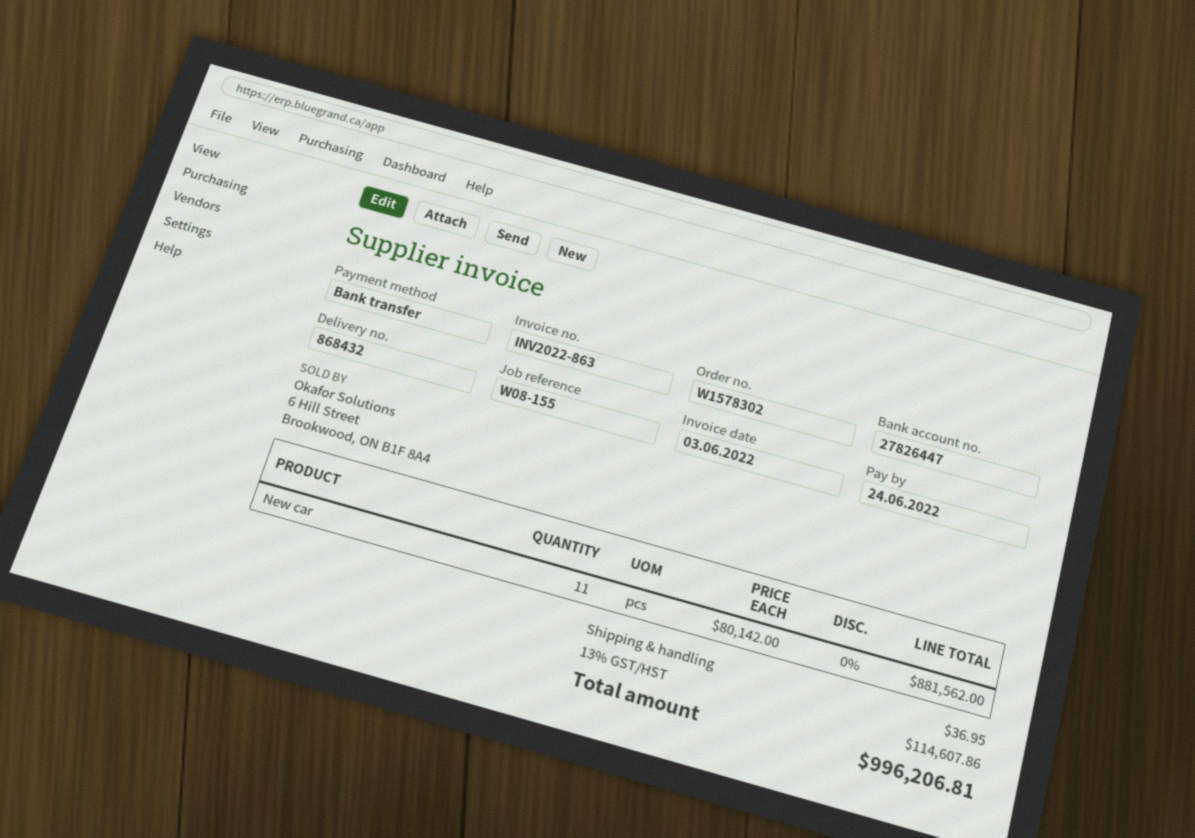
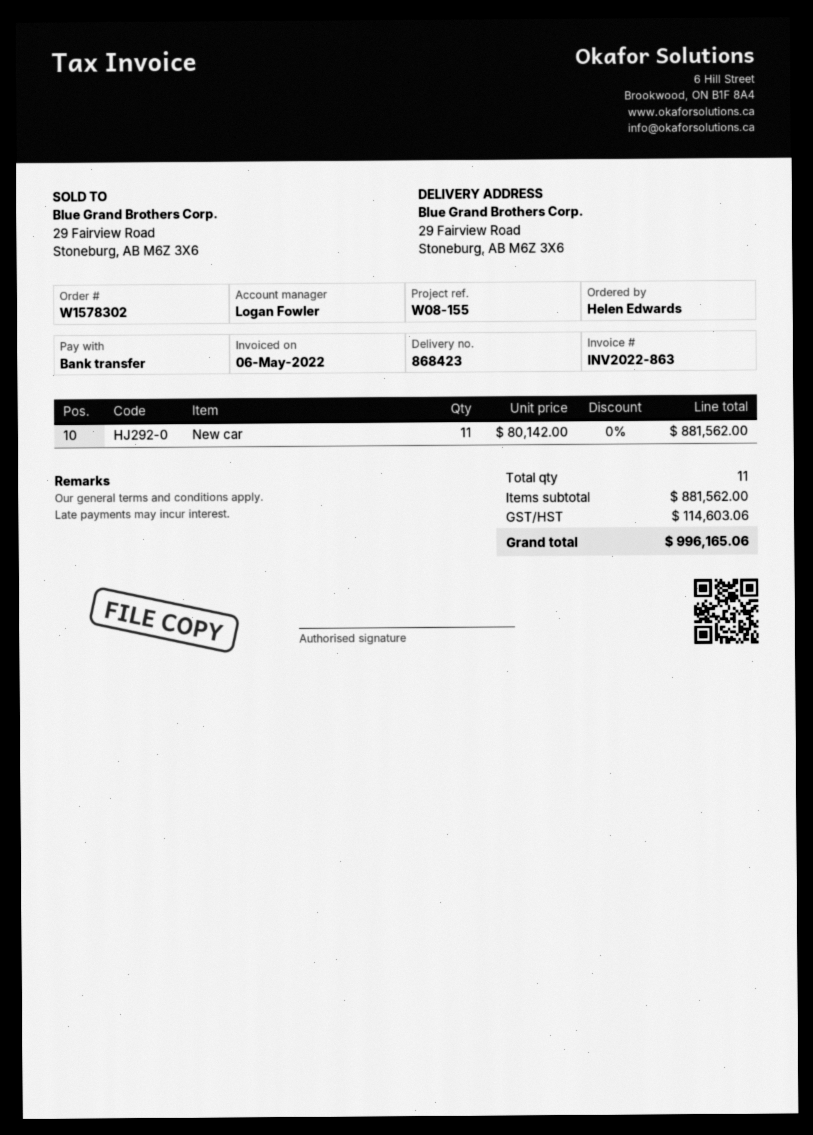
delivery note number: 868432 -> 868423
invoice date: 2022-06-03 -> 2022-05-06
shipping: 36.95 -> none
tax: 114607.86 -> 114603.06
total: 996206.81 -> 996165.06

